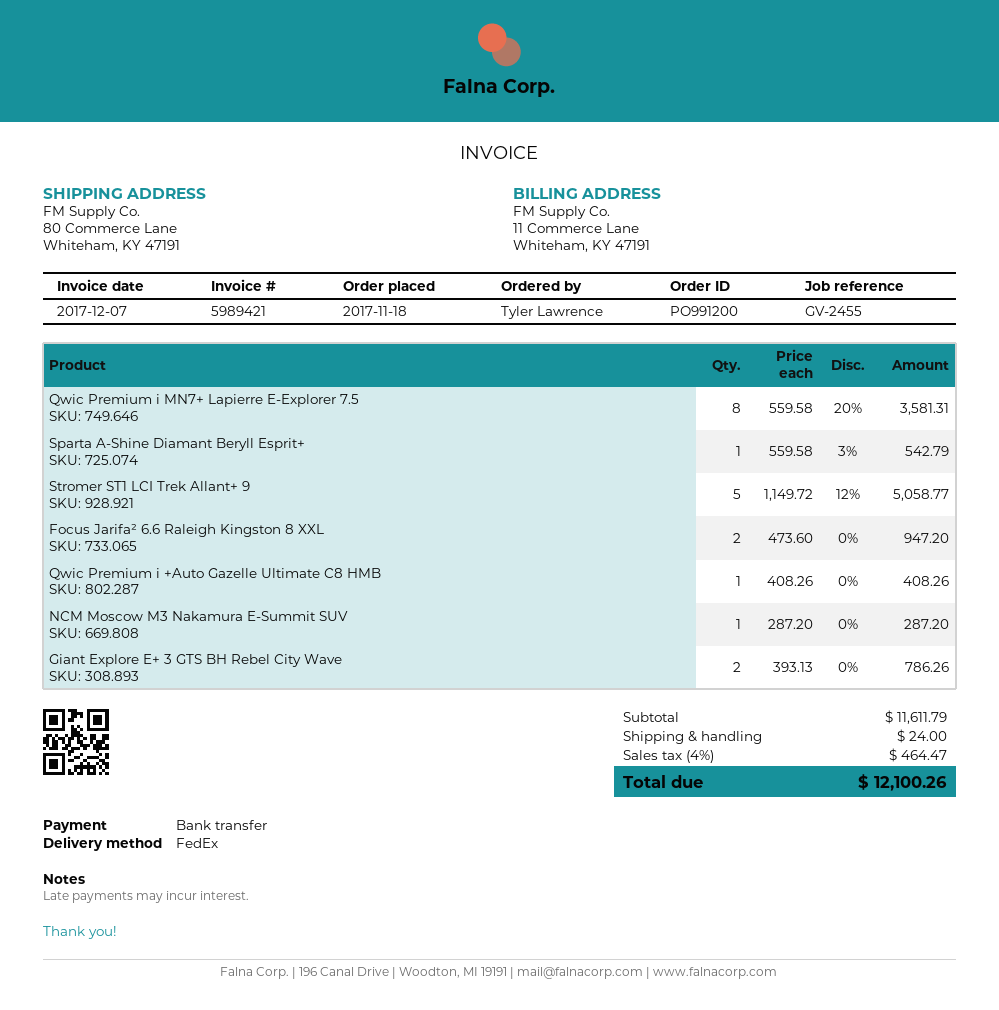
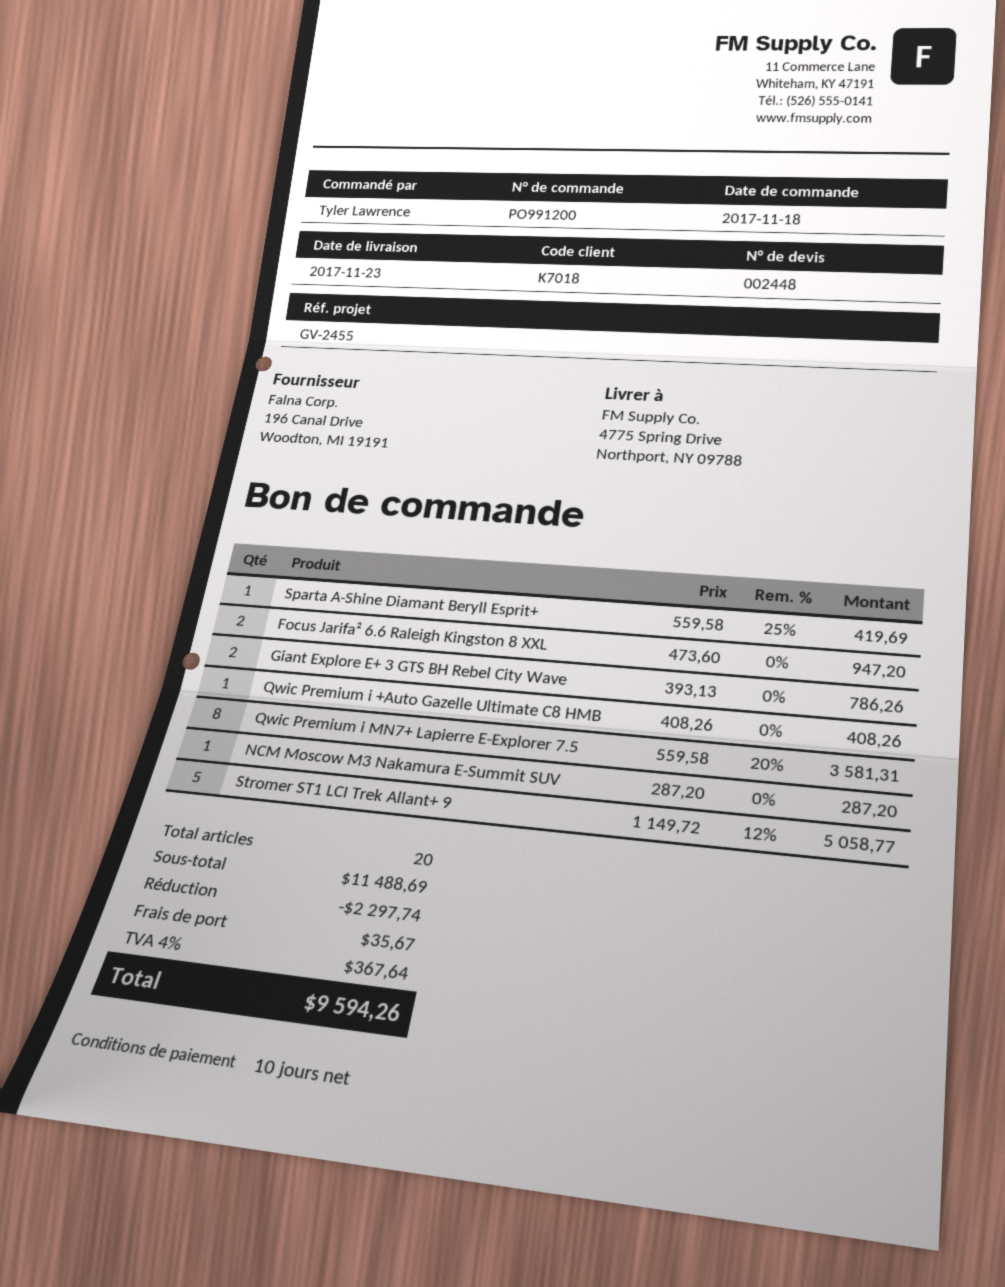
ship to: 80 Commerce Lane, Whiteham, KY 47191 -> 4775 Spring Drive, Northport, NY 09788
Sparta A-Shine Diamant Beryll Esprit+: 1 x 559.58 - 3% = 542.79 -> 1 x 559.58 - 25% = 419.69
subtotal: 11611.79 -> 11488.69
discount: none -> 2297.74
shipping: 24.00 -> 35.67
tax: 4% = 464.47 -> 4% = 367.64
total: 12100.26 -> 9594.26

